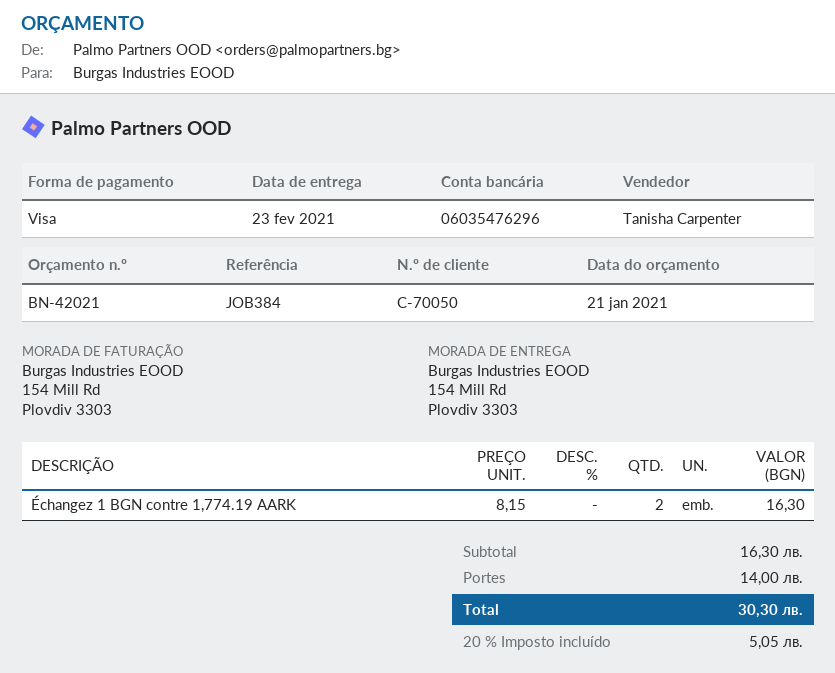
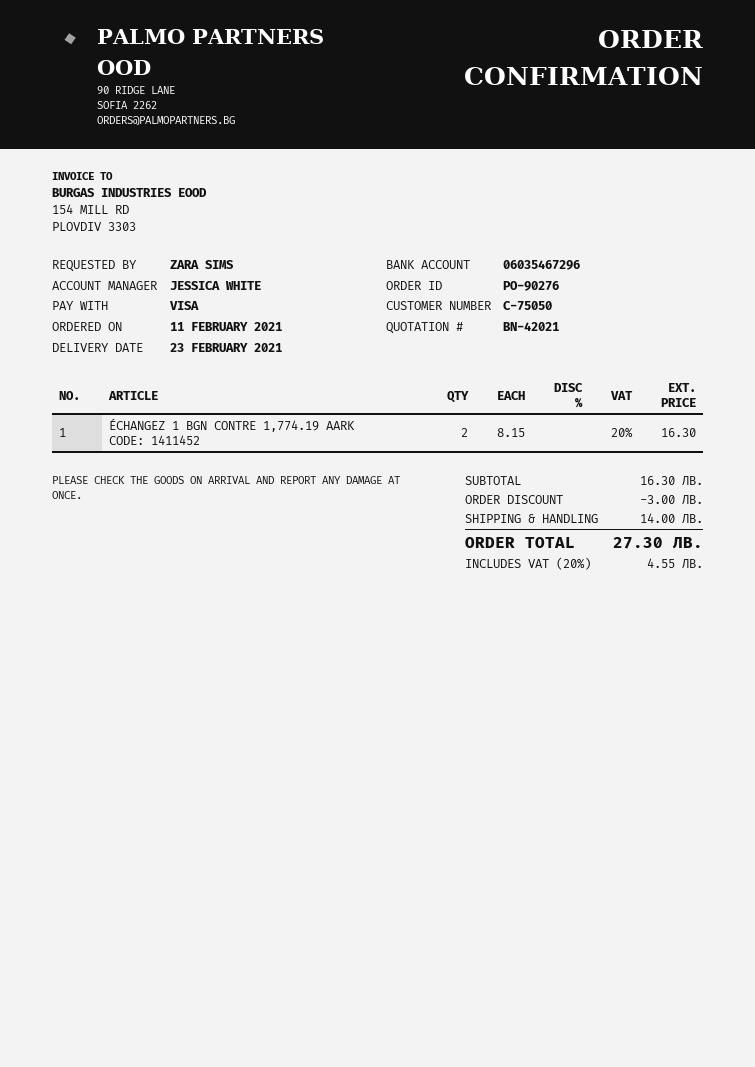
customer number: C-70050 -> C-75050
sales rep: Tanisha Carpenter -> JESSICA WHITE
bank account: 06035476296 -> 06035467296
discount: none -> 3.00
tax: 20% = 5.05 -> 20% = 4.55
total: 30.30 -> 27.30

